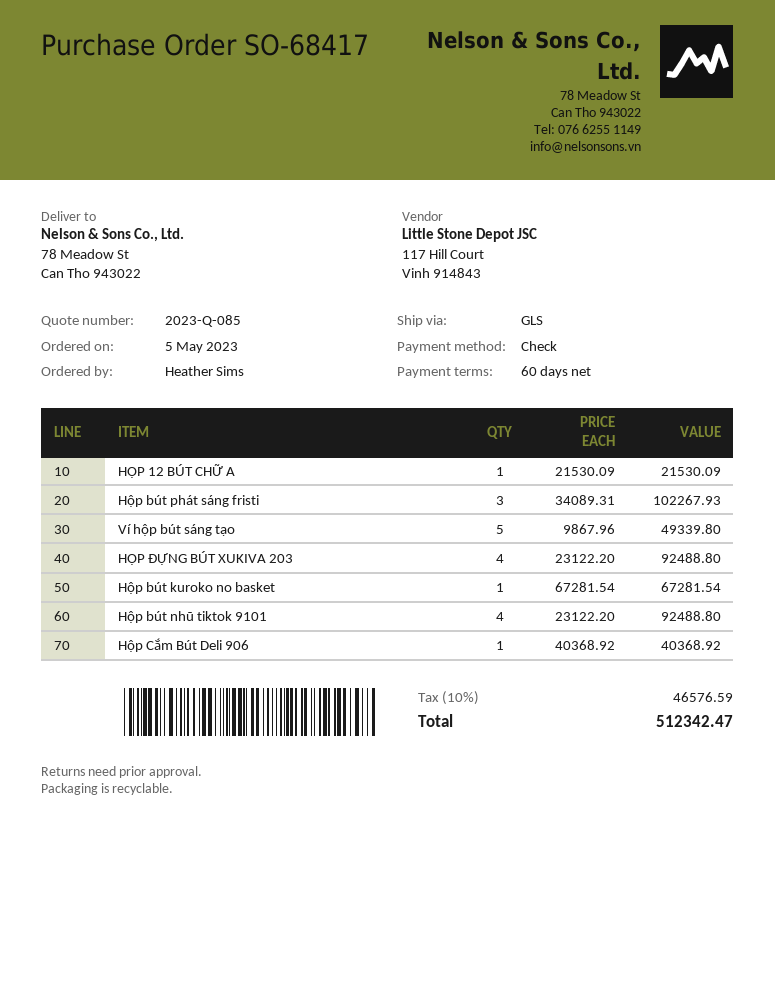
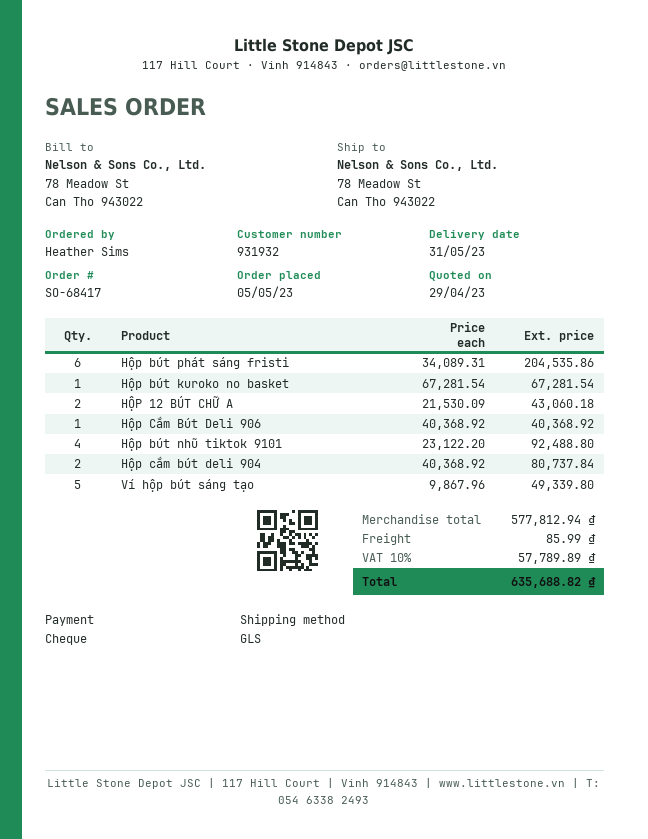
HỘP 12 BÚT CHỮ A: 1 x 21530.09 = 21530.09 -> 2 x 21530.09 = 43060.18
Hộp bút phát sáng fristi: 3 x 34089.31 = 102267.93 -> 6 x 34089.31 = 204535.86
HỘP ĐỰNG BÚT XUKIVA 203: 4 x 23122.20 = 92488.80 -> none
Hộp cắm bút deli 904: none -> 2 x 40368.92 = 80737.84
shipping: none -> 85.99
tax: 10% = 46576.59 -> 10% = 57789.89
total: 512342.47 -> 635688.82

